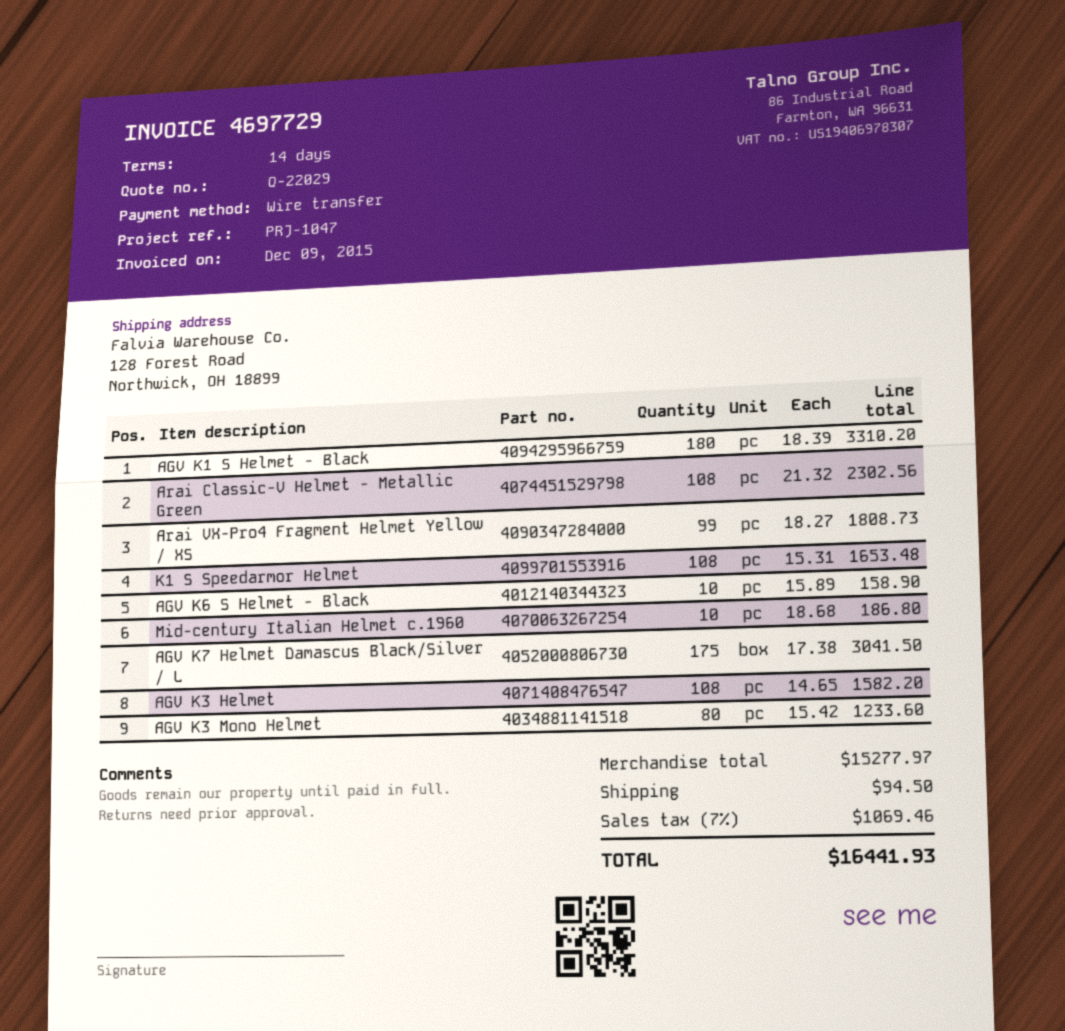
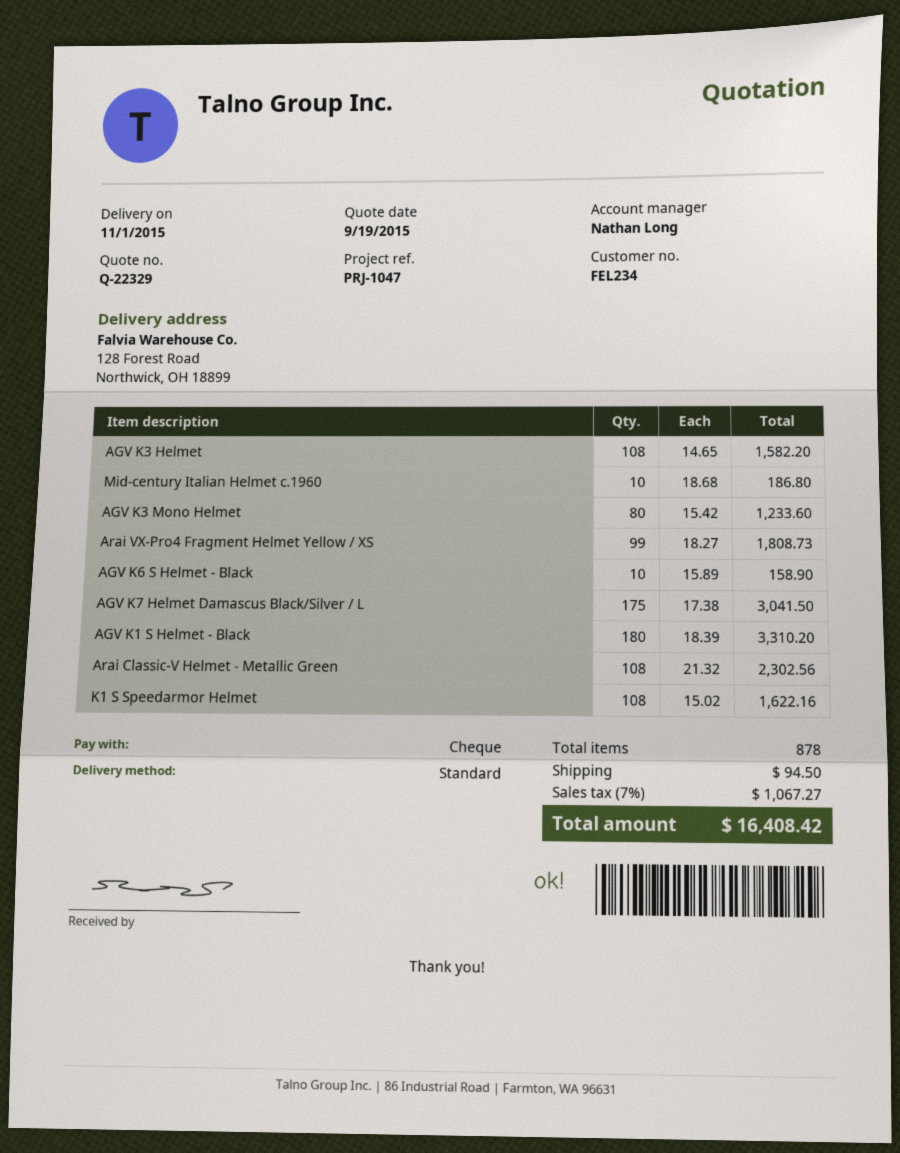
quote number: Q-22029 -> Q-22329
payment method: bank transfer -> cheque
K1 S Speedarmor Helmet: 108 x 15.31 = 1653.48 -> 108 x 15.02 = 1622.16
tax: 7% = 1069.46 -> 7% = 1067.27
total: 16441.93 -> 16408.42

